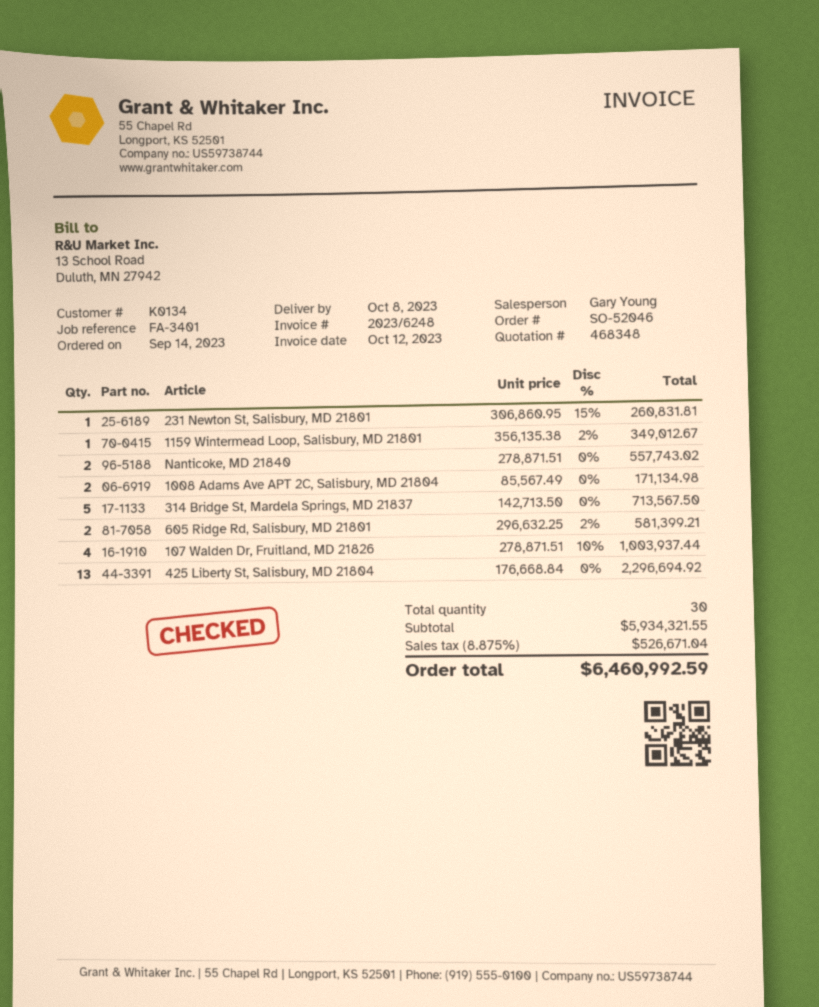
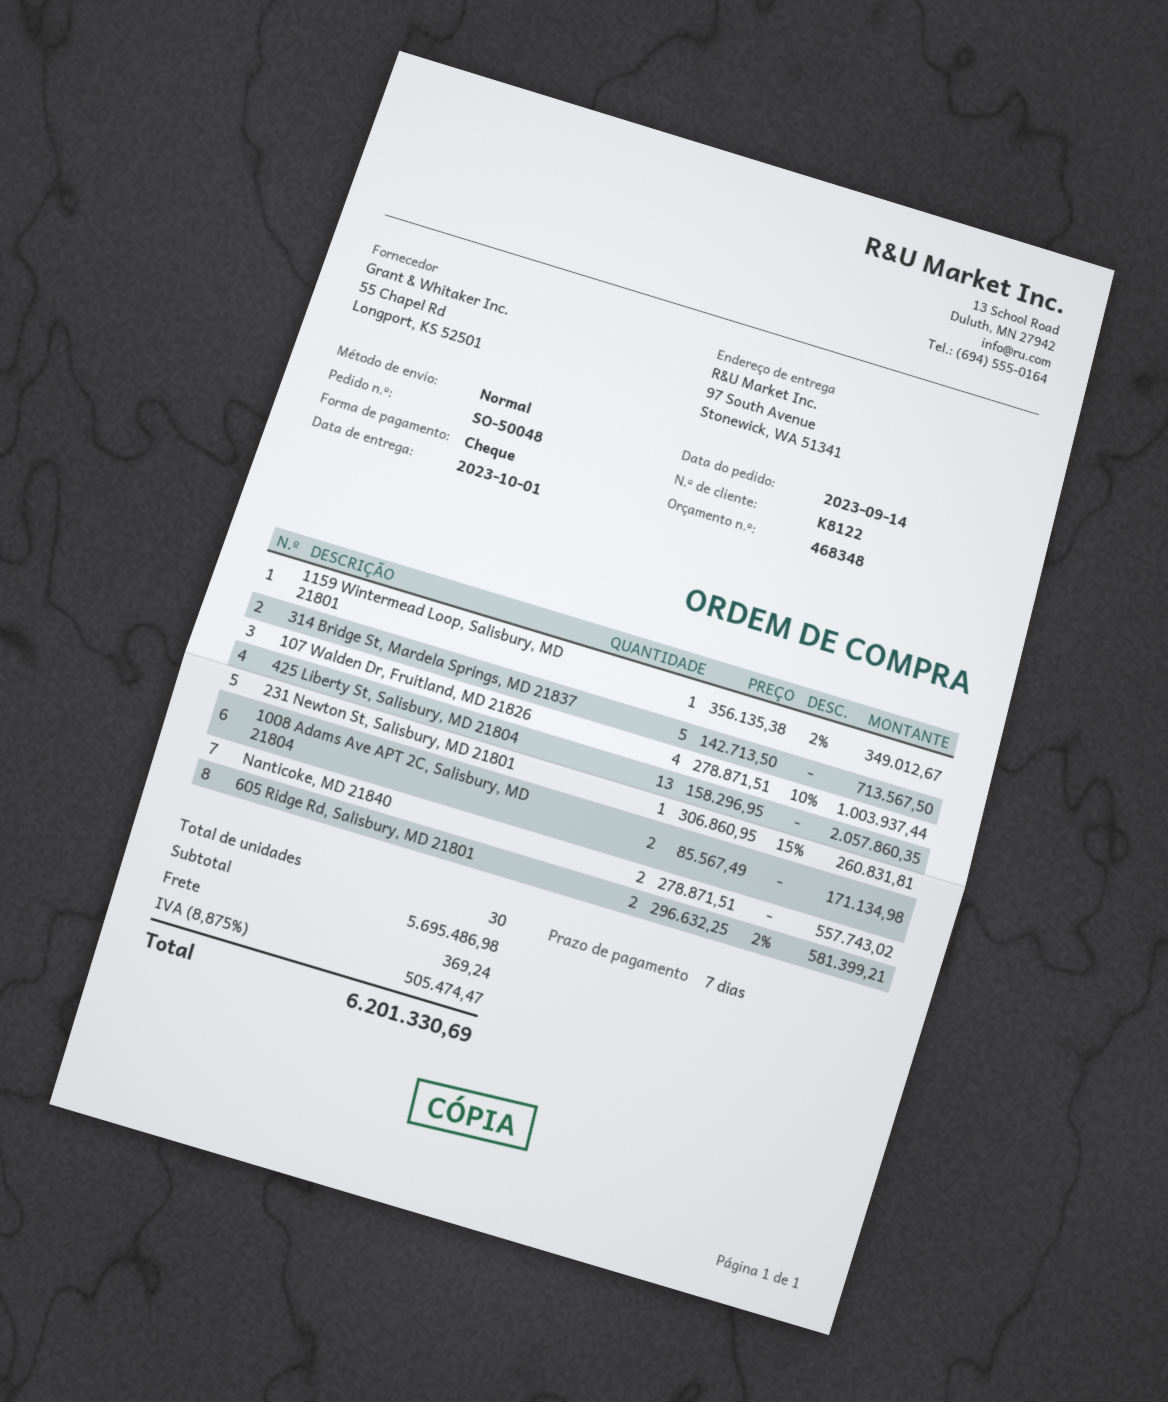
order number: SO-52046 -> SO-50048
delivery date: 2023-10-08 -> 2023-10-01
customer number: K0134 -> K8122
425 Liberty St, Salisbury, MD 21804: 13 x 176668.84 = 2296694.92 -> 13 x 158296.95 = 2057860.35
subtotal: 5934321.55 -> 5695486.98
shipping: none -> 369.24
tax: 8.875% = 526671.04 -> 8.875% = 505474.47
total: 6460992.59 -> 6201330.69

